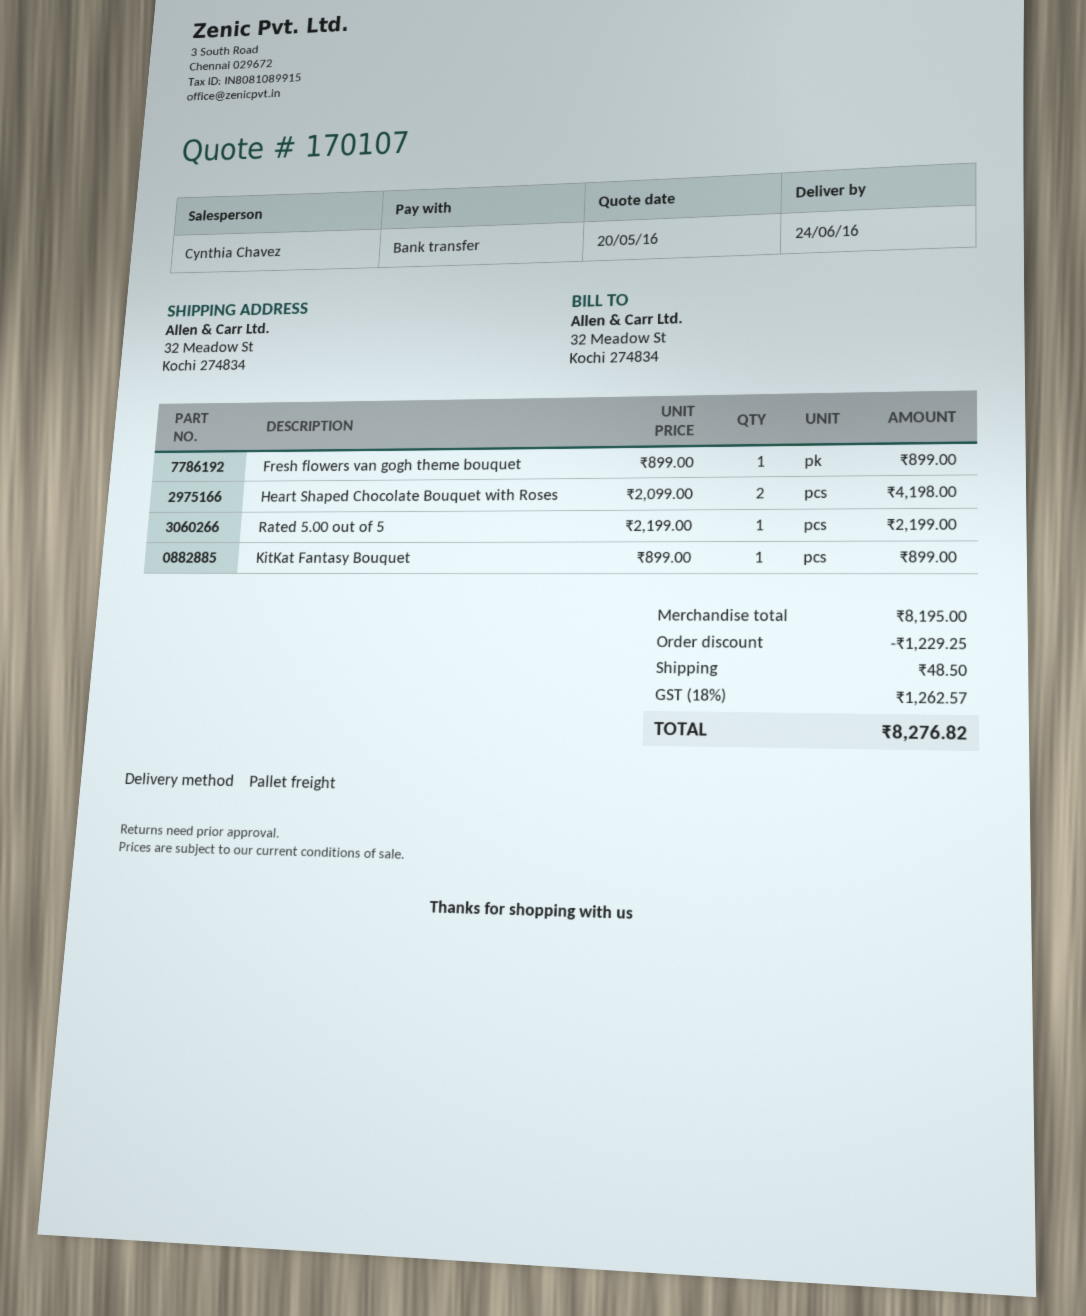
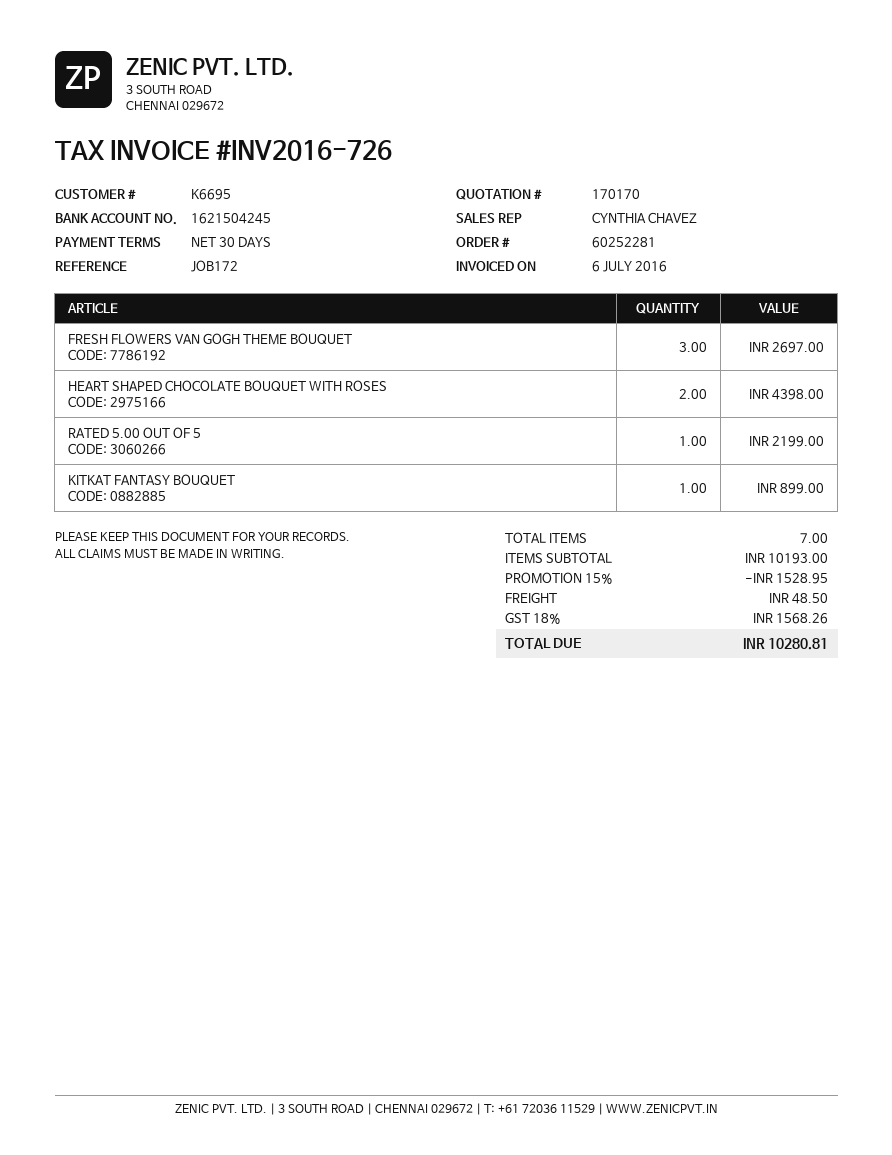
quote number: 170107 -> 170170
Fresh flowers van gogh theme bouquet: 1 for 899.00 -> 3 for 2697.00
Heart Shaped Chocolate Bouquet with Roses: 2 for 4198.00 -> 2 for 4398.00
subtotal: 8195.00 -> 10193.00
discount: 1229.25 -> 1528.95
tax: 18% = 1262.57 -> 18% = 1568.26
total: 8276.82 -> 10280.81

